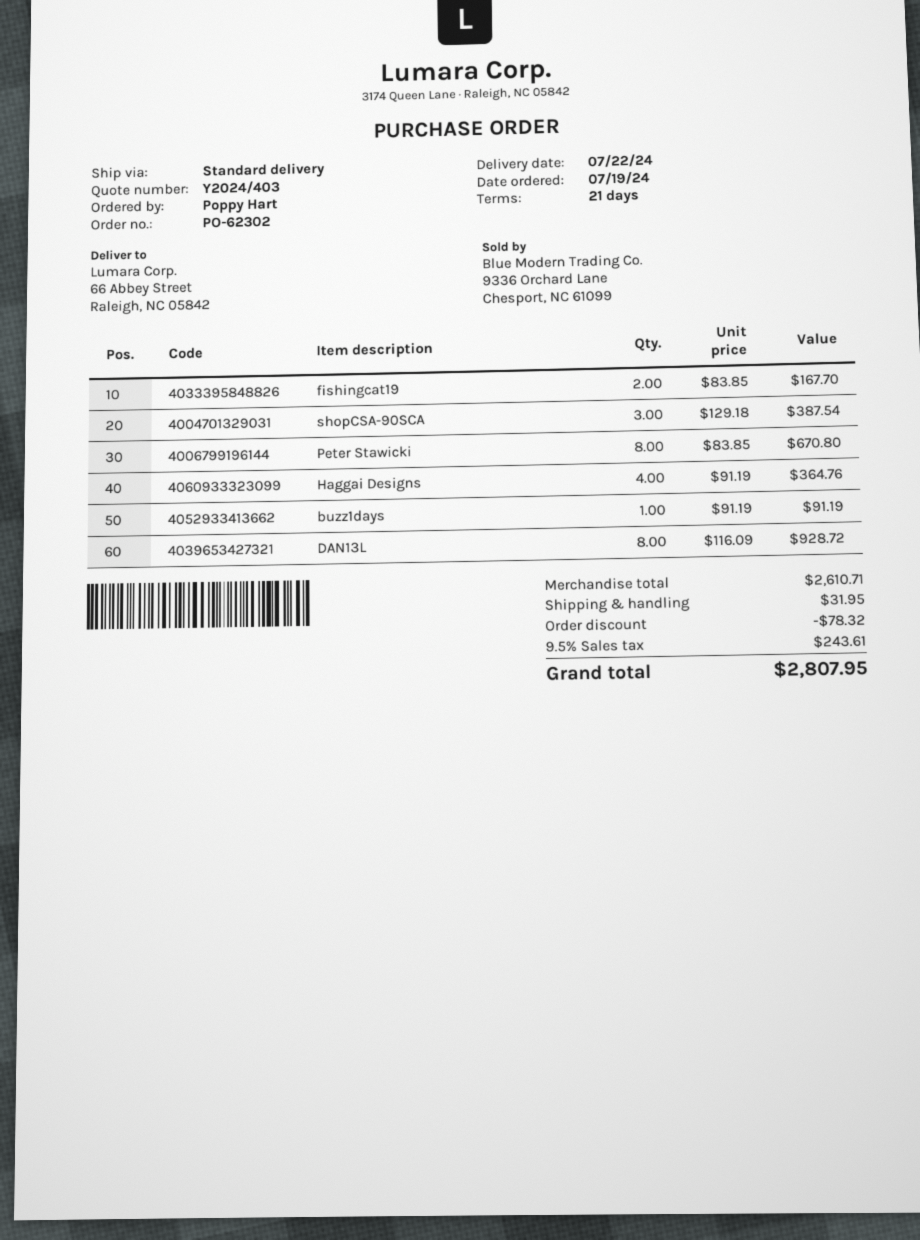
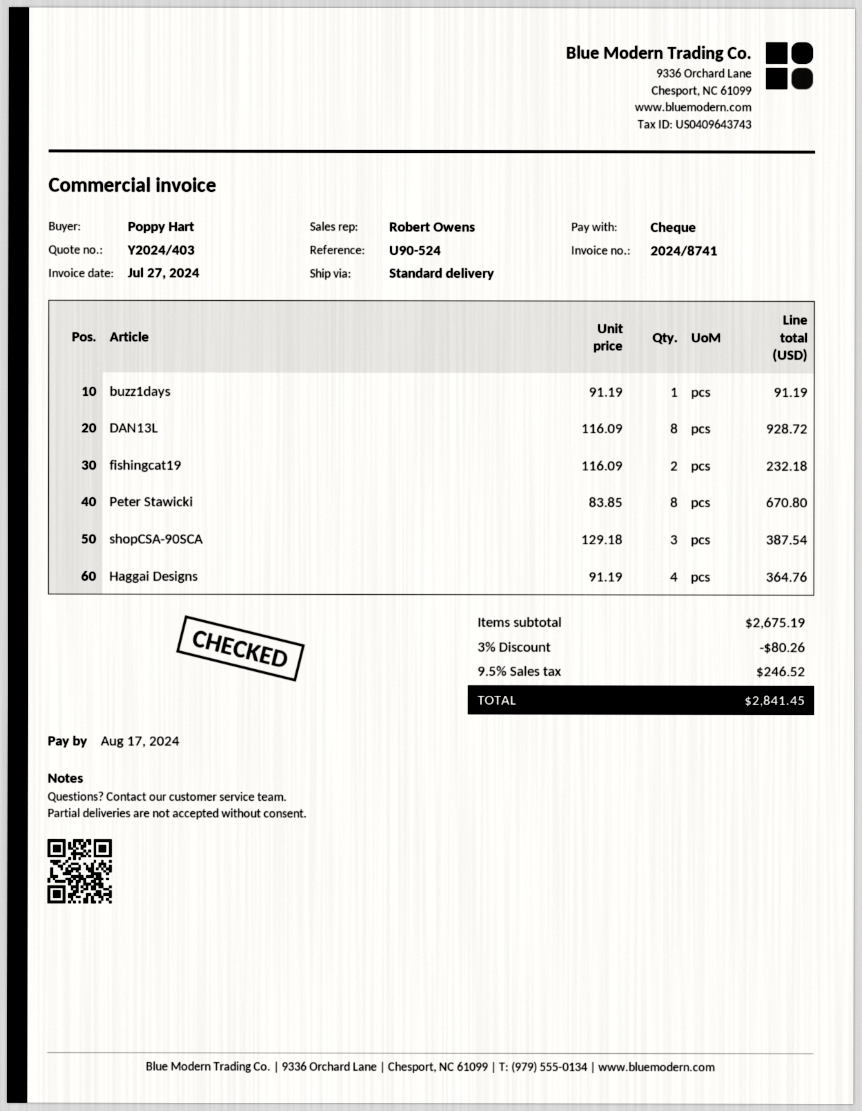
fishingcat19: 2 x 83.85 = 167.70 -> 2 x 116.09 = 232.18
subtotal: 2610.71 -> 2675.19
discount: 78.32 -> 80.26
shipping: 31.95 -> none
tax: 9.5% = 243.61 -> 9.5% = 246.52
total: 2807.95 -> 2841.45

